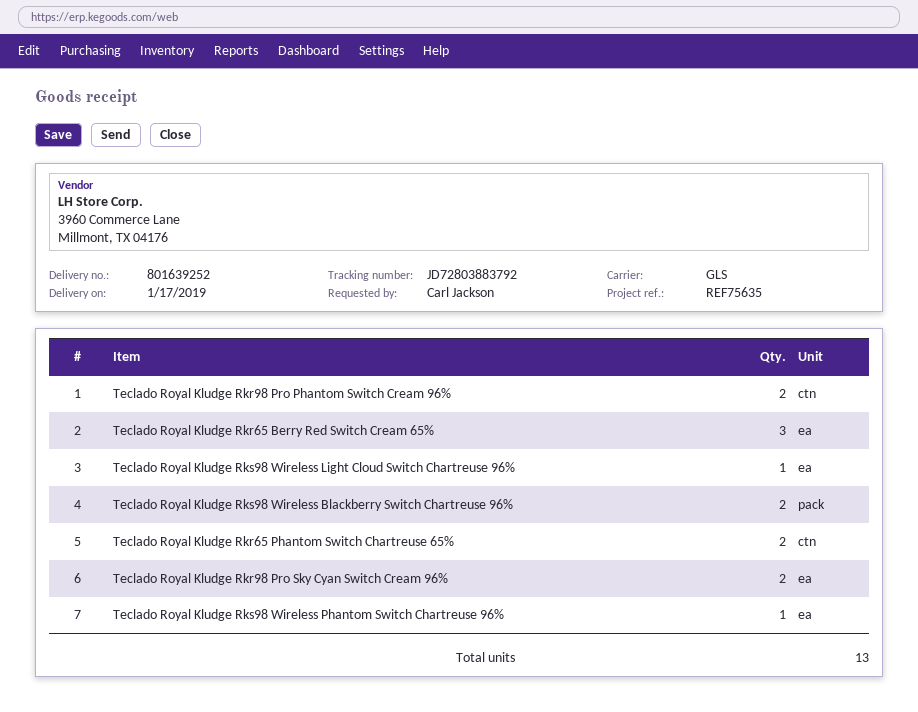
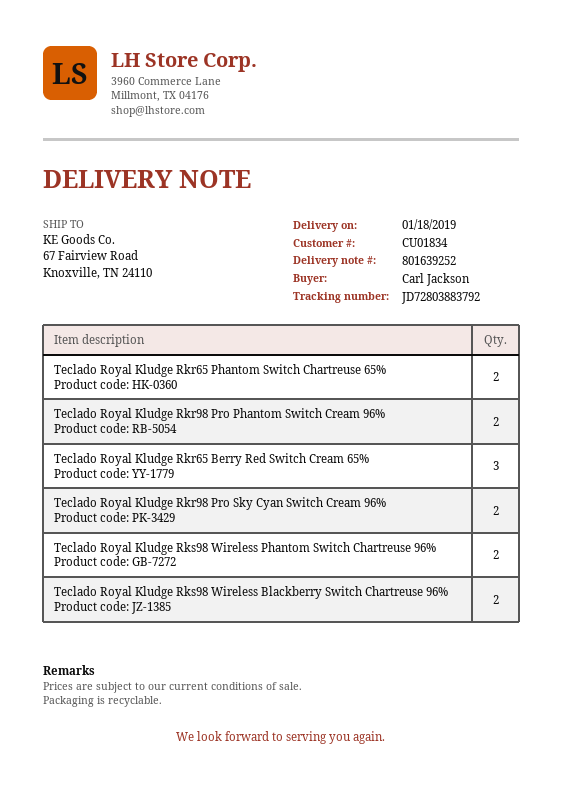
delivery date: 2019-01-17 -> 2019-01-18
Teclado Royal Kludge Rks98 Wireless Light Cloud Switch Chartreuse 96%: 1 -> none
Teclado Royal Kludge Rks98 Wireless Phantom Switch Chartreuse 96%: 1 -> 2

